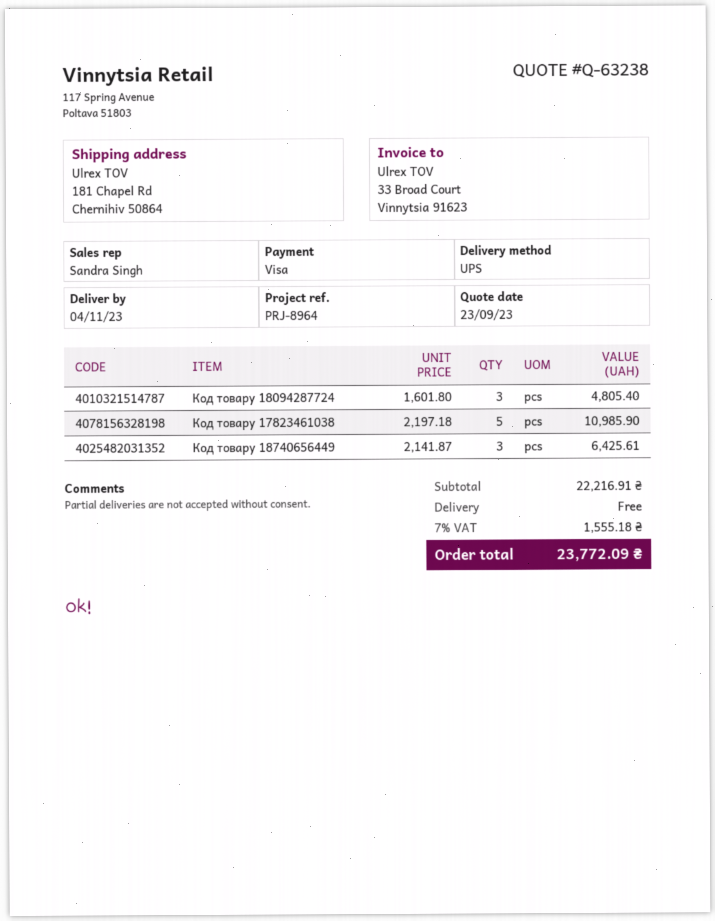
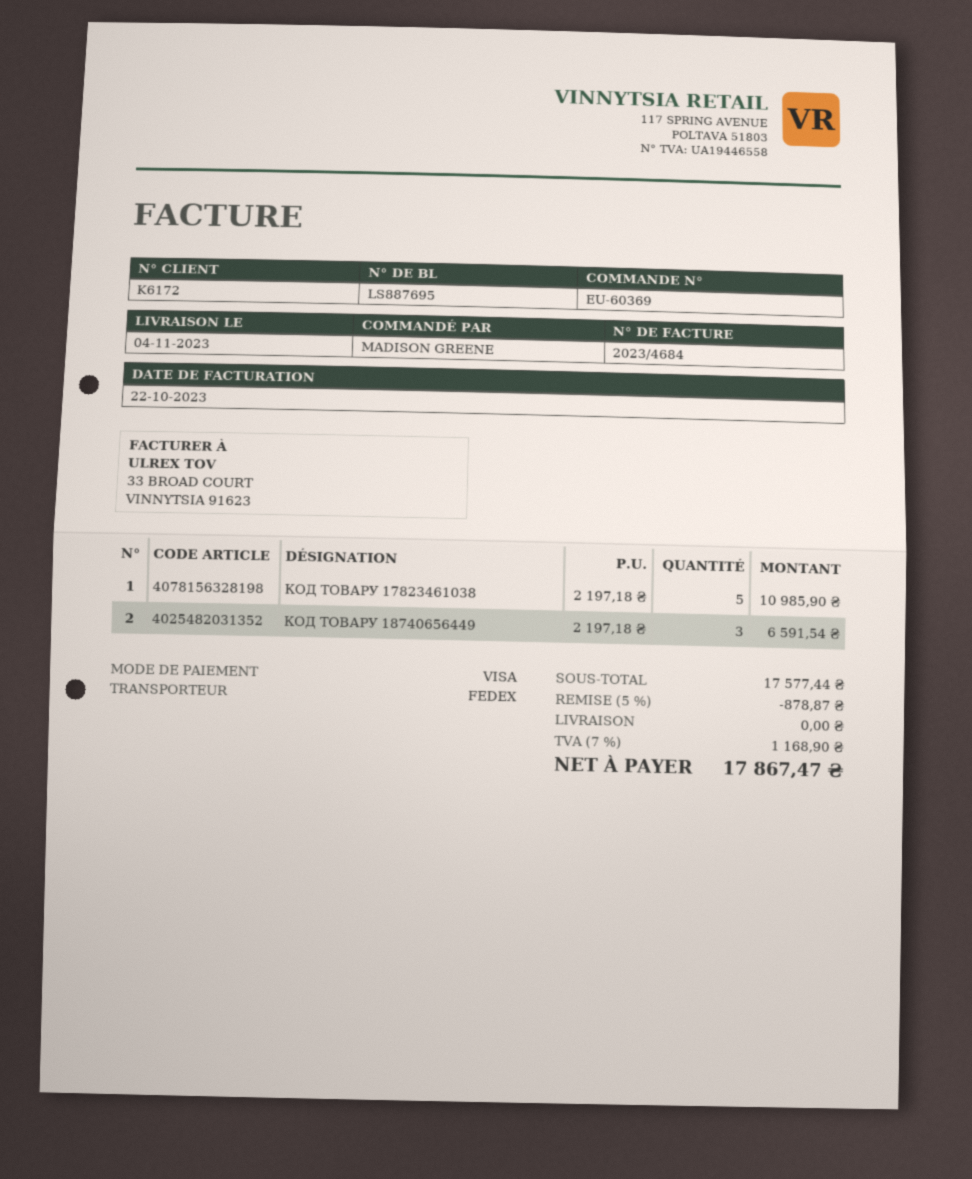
shipping method: UPS -> FedEx
Код товару 18094287724: 3 x 1601.80 = 4805.40 -> none
Код товару 18740656449: 3 x 2141.87 = 6425.61 -> 3 x 2197.18 = 6591.54
subtotal: 22216.91 -> 17577.44
discount: none -> 5% = 878.87
tax: 7% = 1555.18 -> 7% = 1168.90
total: 23772.09 -> 17867.47

